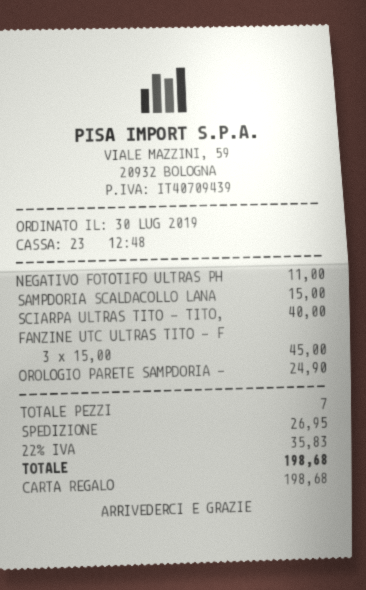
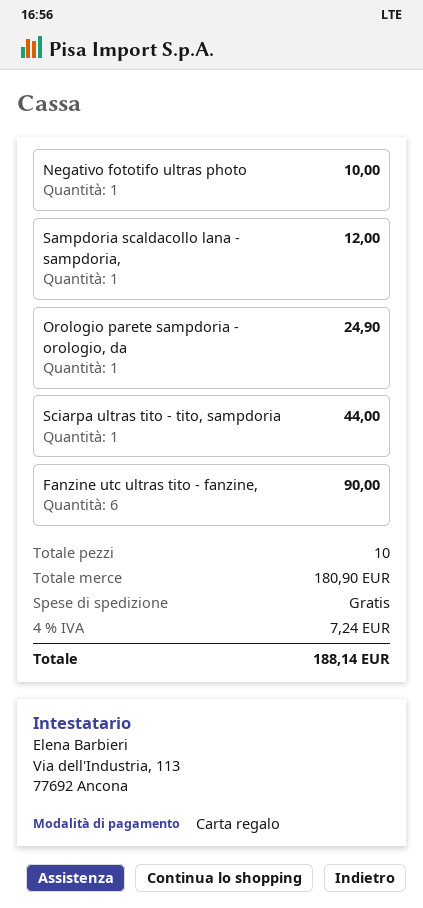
NEGATIVO FOTOTIFO ULTRAS PH: 1 for 11.00 -> 1 for 10.00
SAMPDORIA SCALDACOLLO LANA: 1 for 15.00 -> 1 for 12.00
SCIARPA ULTRAS TITO - TITO,: 1 for 40.00 -> 1 for 44.00
FANZINE UTC ULTRAS TITO - F: 3 for 45.00 -> 6 for 90.00
total quantity: 7 -> 10
shipping: 26.95 -> 0.00
tax: 22% = 35.83 -> 4% = 7.24
total: 198.68 -> 188.14

